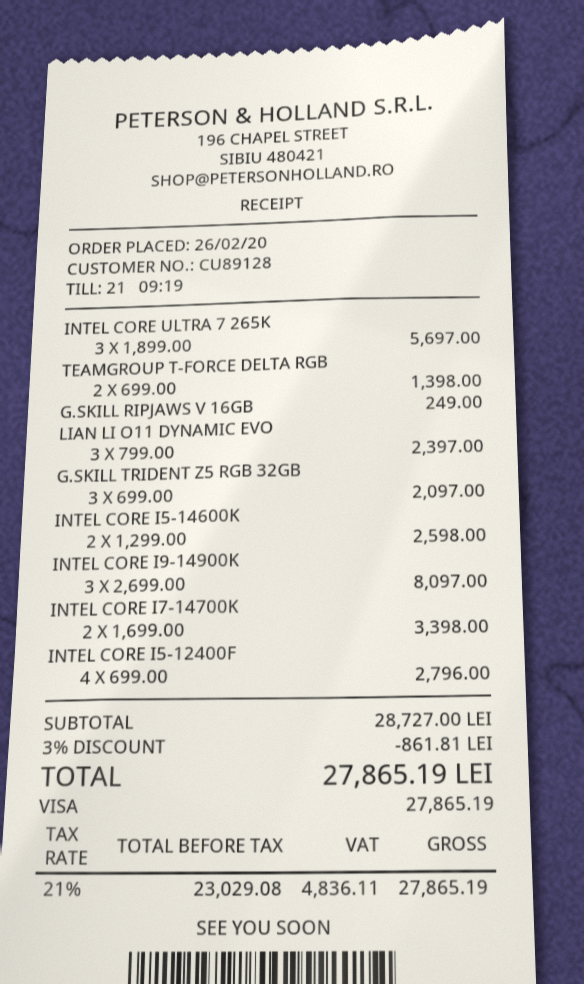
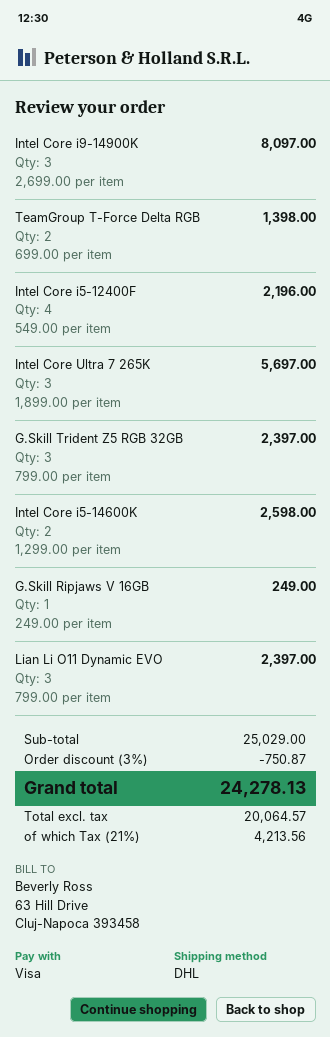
G.SKILL TRIDENT Z5 RGB 32GB: 3 x 699.00 = 2097.00 -> 3 x 799.00 = 2397.00
INTEL CORE I7-14700K: 2 x 1699.00 = 3398.00 -> none
INTEL CORE I5-12400F: 4 x 699.00 = 2796.00 -> 4 x 549.00 = 2196.00
subtotal: 28727.00 -> 25029.00
discount: 3% = 861.81 -> 3% = 750.87
net: 23029.08 -> 20064.57
tax: 21% = 4836.11 -> 21% = 4213.56
total: 27865.19 -> 24278.13

